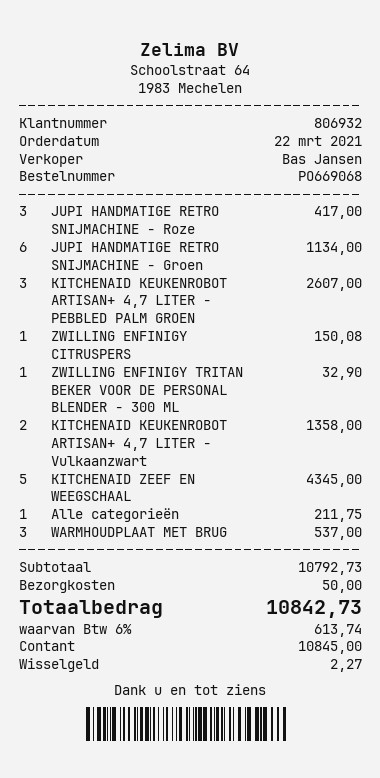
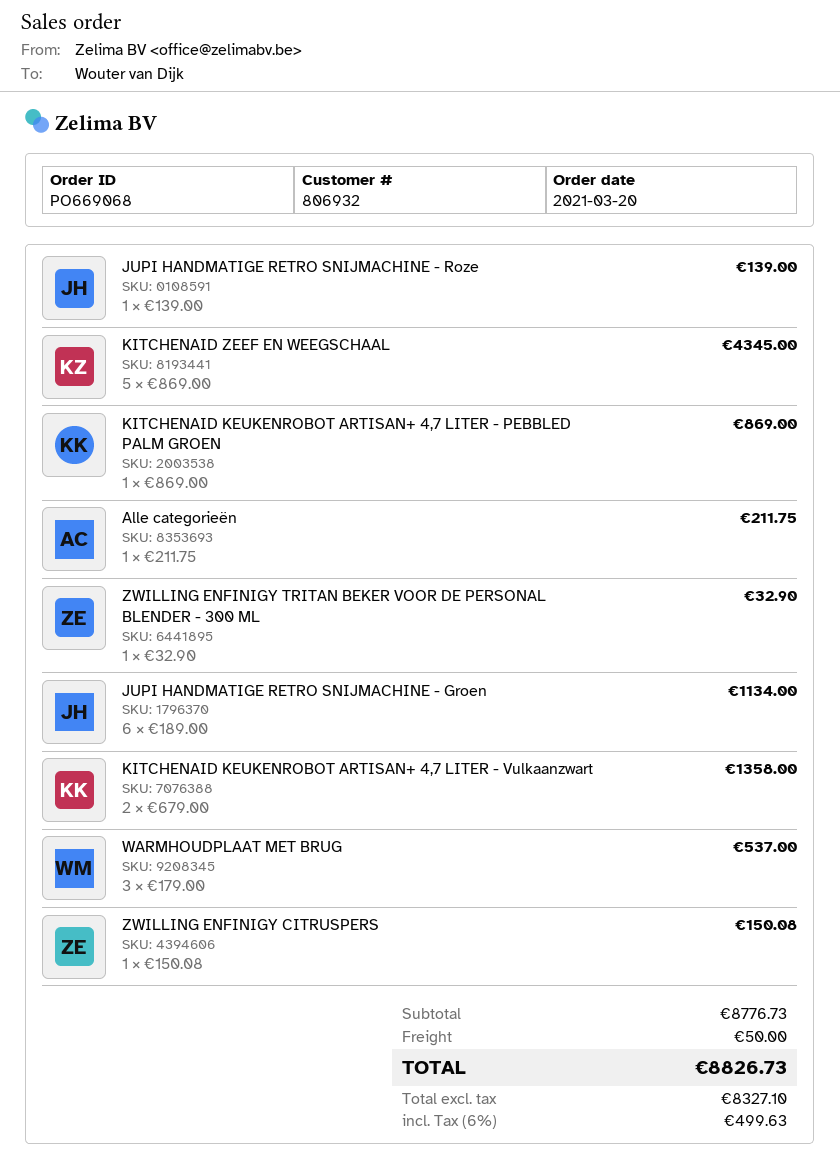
order date: 2021-03-22 -> 2021-03-20
JUPI HANDMATIGE RETRO SNIJMACHINE - Roze: 3 for 417.00 -> 1 for 139.00
KITCHENAID KEUKENROBOT ARTISAN+ 4,7 LITER - PEBBLED PALM GROEN: 3 for 2607.00 -> 1 for 869.00
subtotal: 10792.73 -> 8776.73
tax: 6% = 613.74 -> 6% = 499.63
total: 10842.73 -> 8826.73

